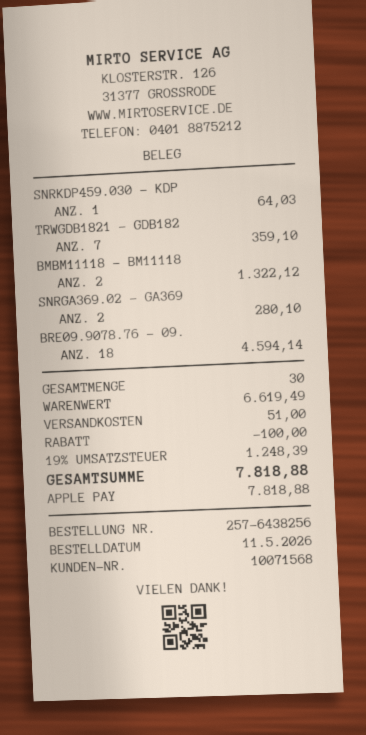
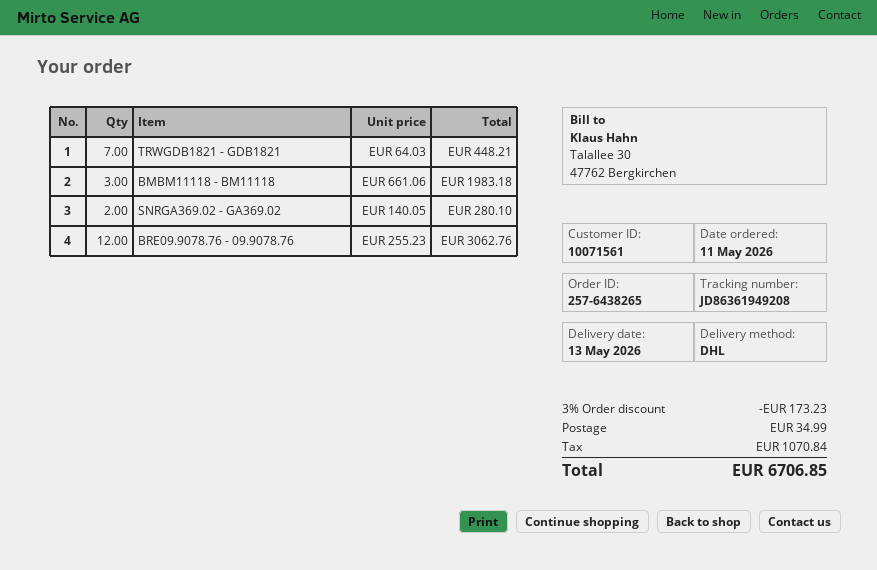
order number: 257-6438256 -> 257-6438265
customer number: 10071568 -> 10071561
SNRKDP459.030 - KDP: 1 for 64.03 -> none
TRWGDB1821 - GDB182: 7 for 359.10 -> 7 for 448.21
BMBM11118 - BM11118: 2 for 1322.12 -> 3 for 1983.18
BRE09.9078.76 - 09.: 18 for 4594.14 -> 12 for 3062.76
discount: 100.00 -> 173.23
shipping: 51.00 -> 34.99
tax: 1248.39 -> 1070.84
total: 7818.88 -> 6706.85

